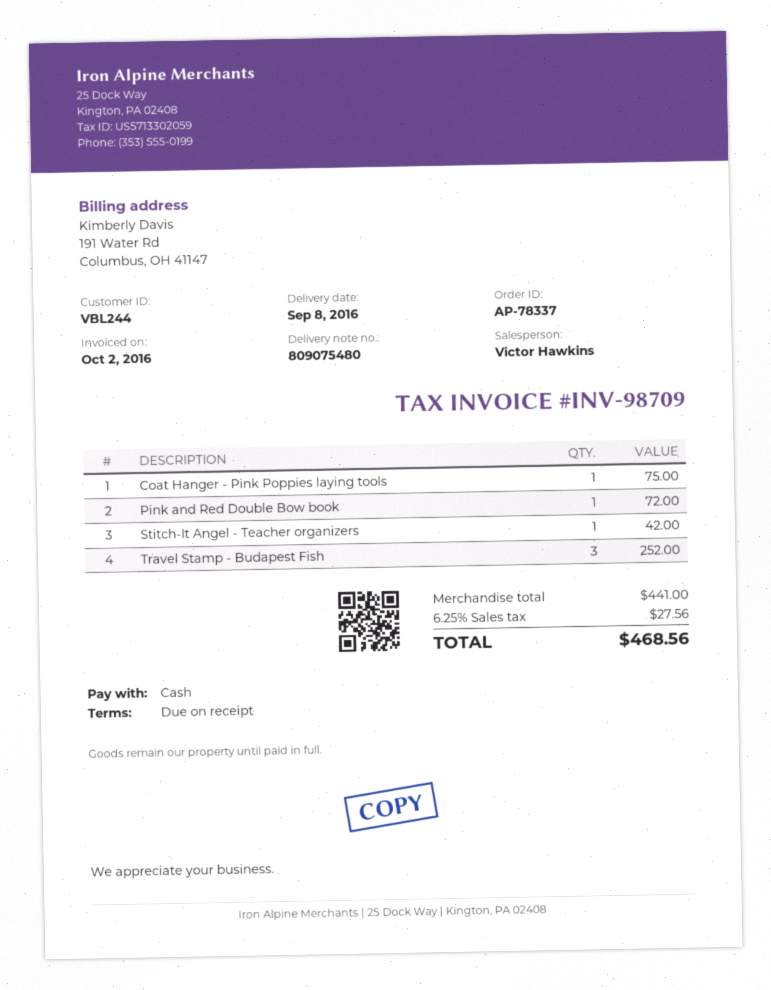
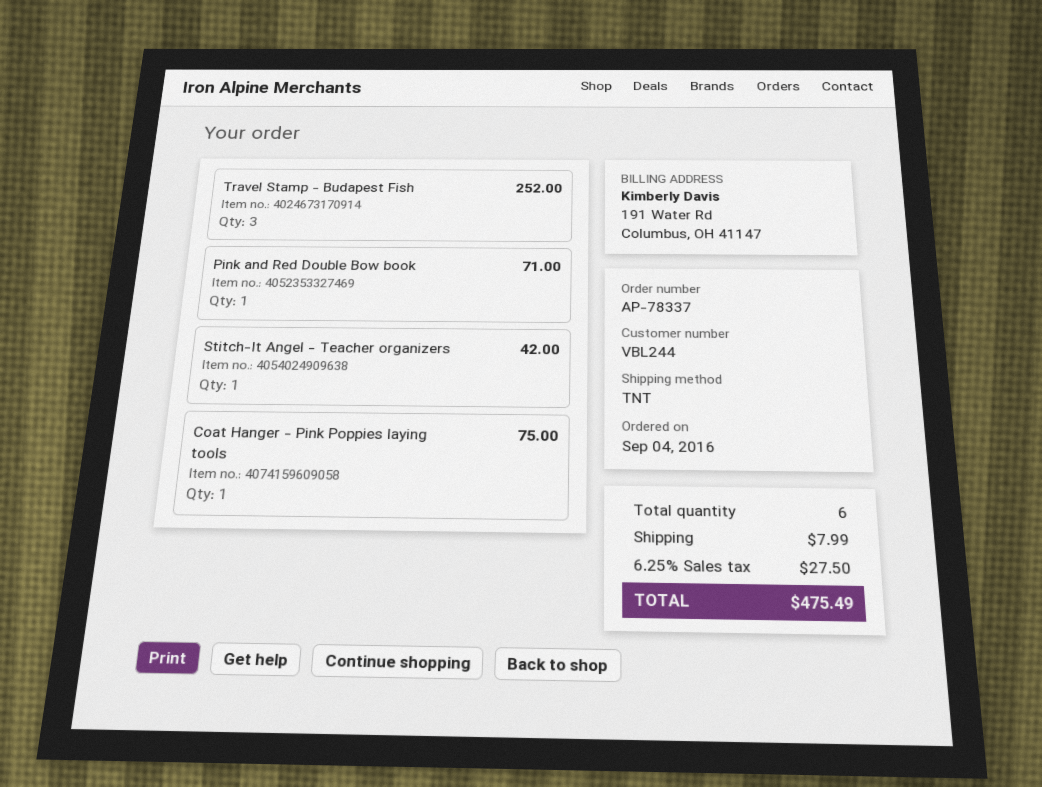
Pink and Red Double Bow book: 1 for 72.00 -> 1 for 71.00
shipping: none -> 7.99
tax: 6.25% = 27.56 -> 6.25% = 27.50
total: 468.56 -> 475.49

